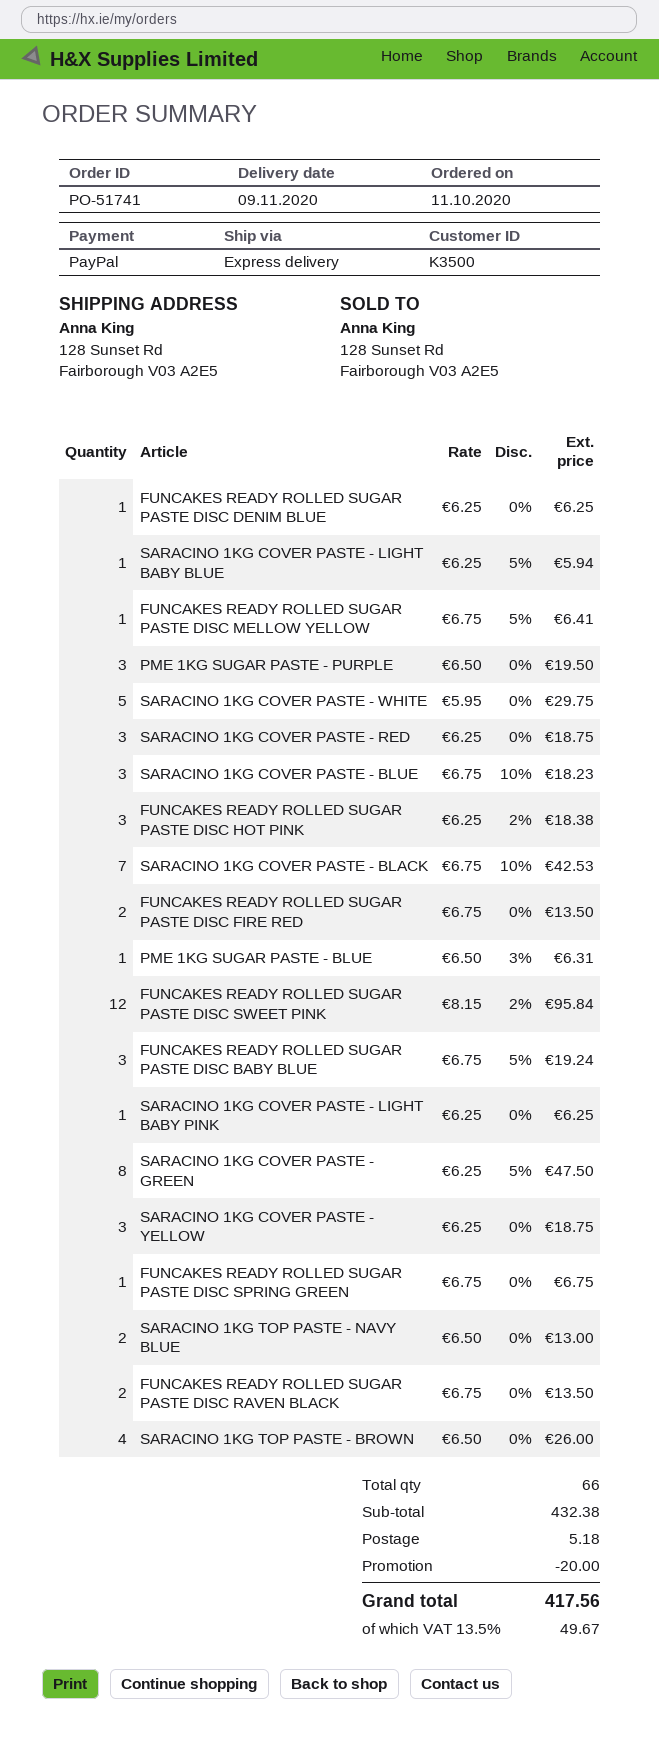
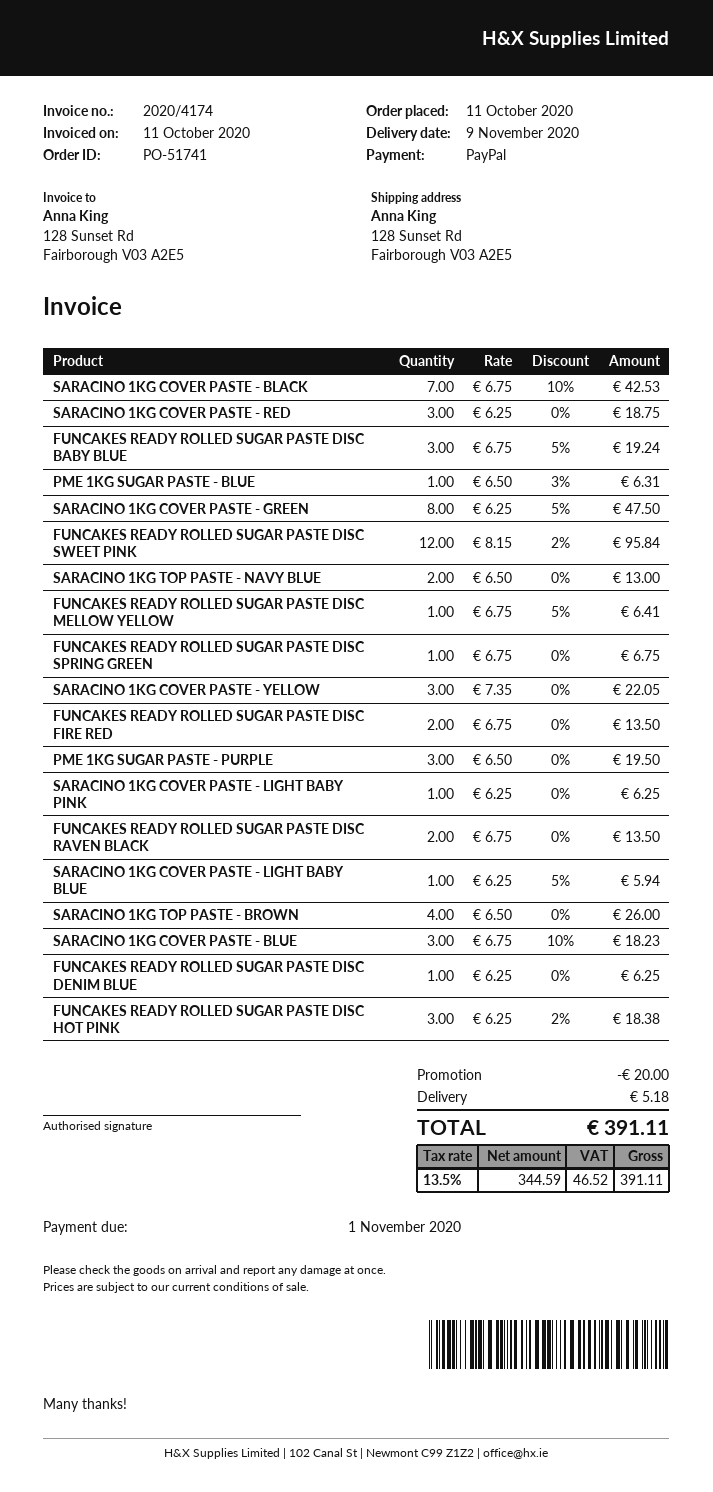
SARACINO 1KG COVER PASTE - WHITE: 5 x 5.95 = 29.75 -> none
SARACINO 1KG COVER PASTE - YELLOW: 3 x 6.25 = 18.75 -> 3 x 7.35 = 22.05
tax: 13.5% = 49.67 -> 13.5% = 46.52
total: 417.56 -> 391.11

